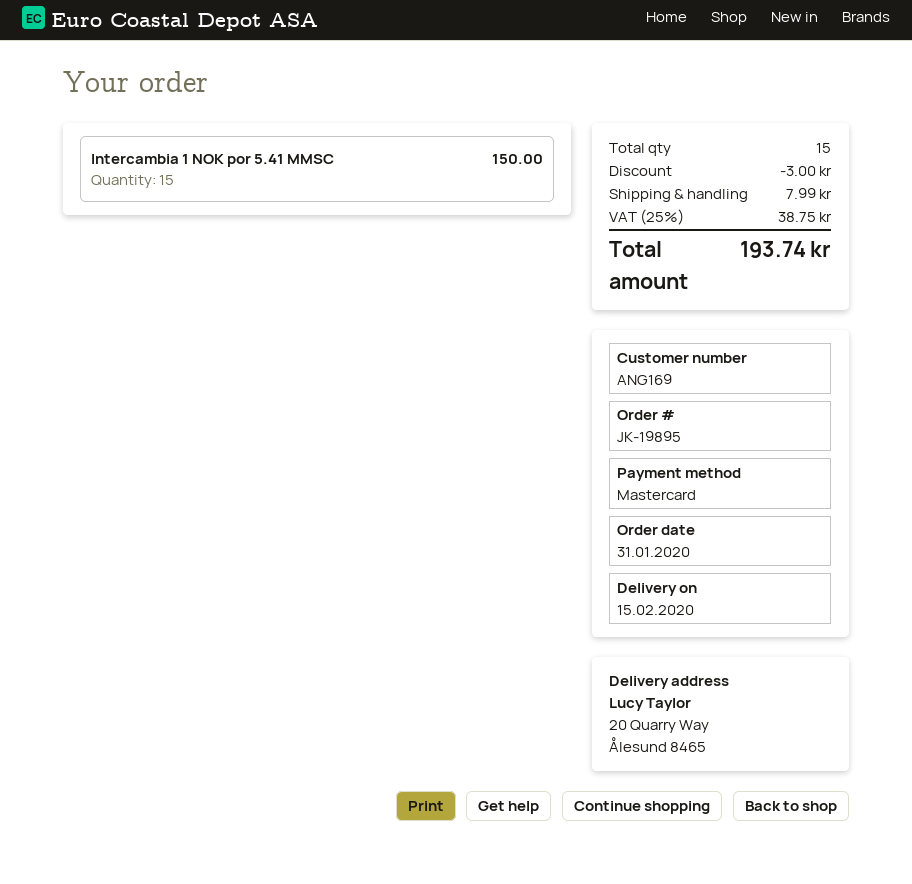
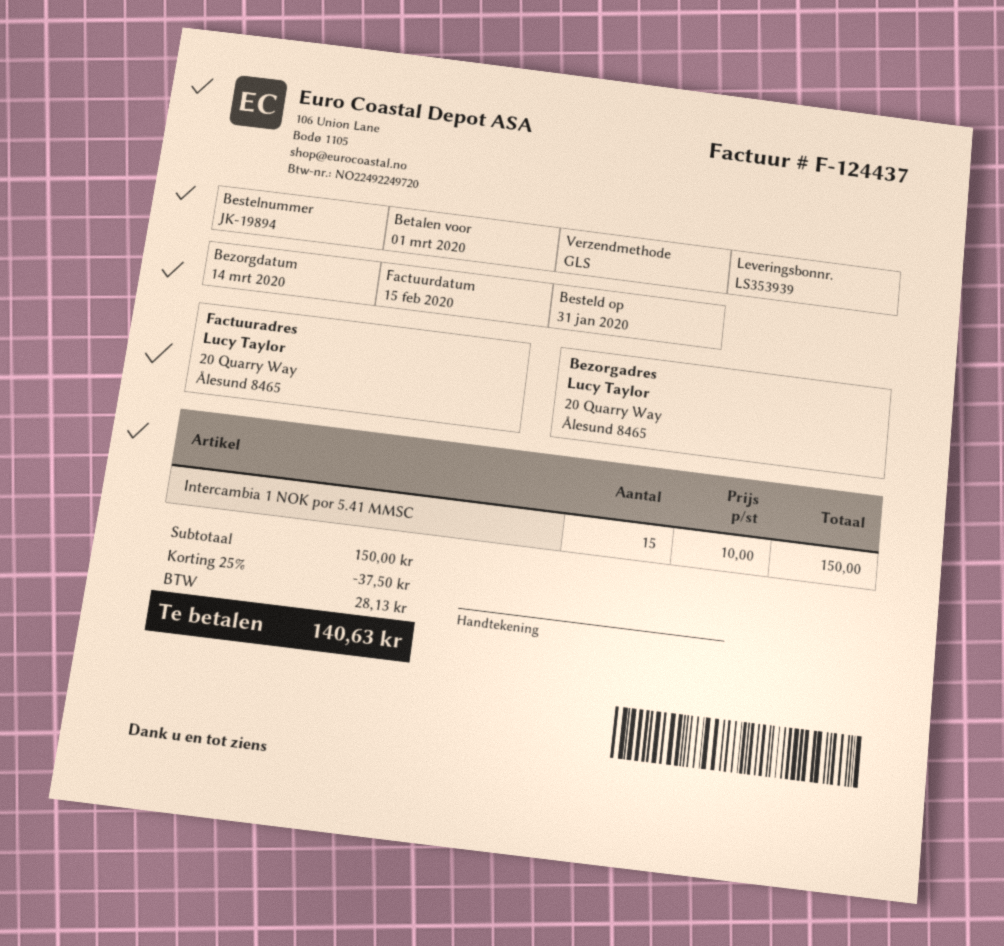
order number: JK-19895 -> JK-19894
delivery date: 2020-02-15 -> 2020-03-14
discount: 3.00 -> 37.50
shipping: 7.99 -> none
tax: 38.75 -> 28.13
total: 193.74 -> 140.63

